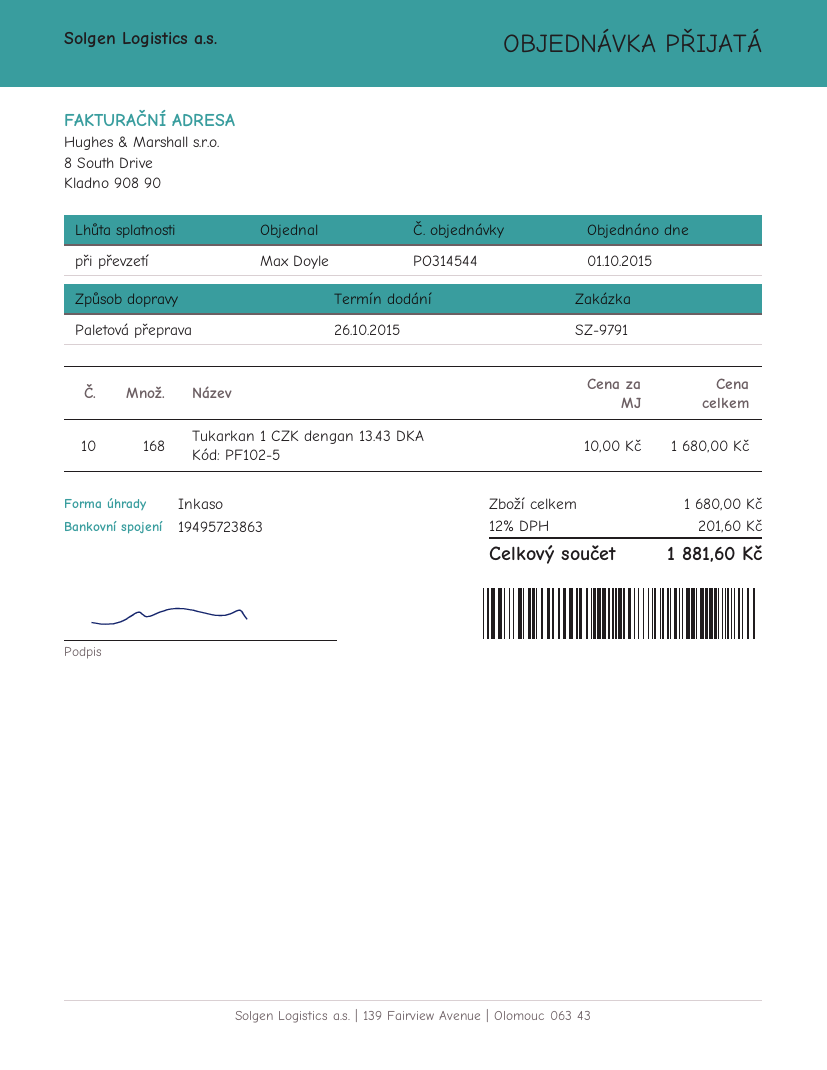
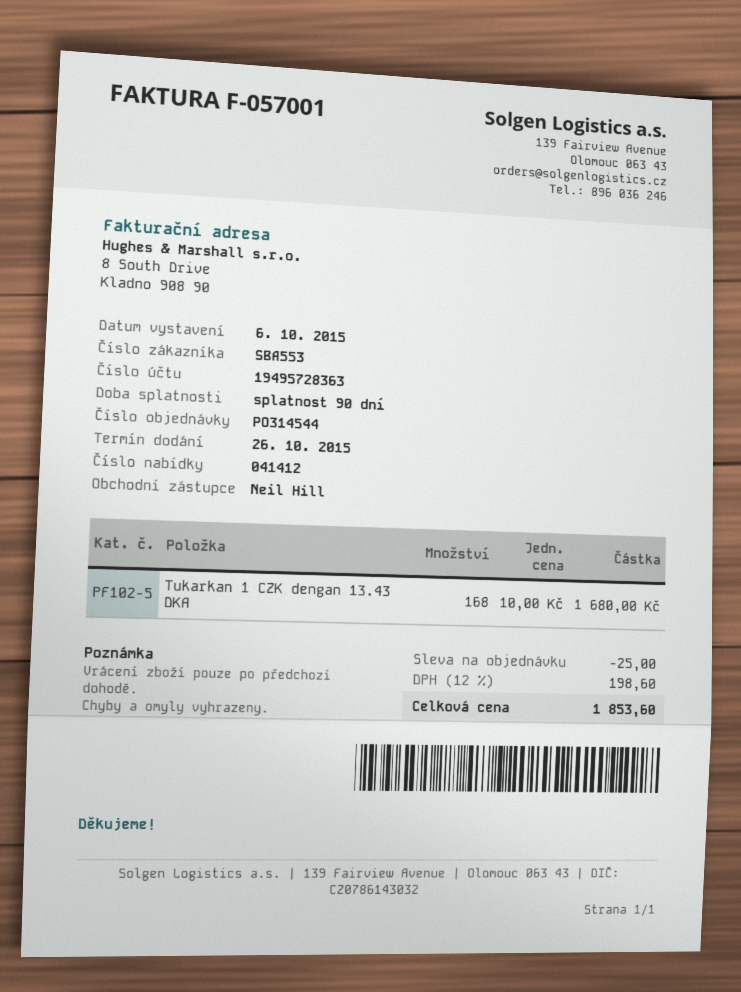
payment terms: on receipt -> 90 days
bank account: 19495723863 -> 19495728363
discount: none -> 25.00
tax: 12% = 201.60 -> 12% = 198.60
total: 1881.60 -> 1853.60

